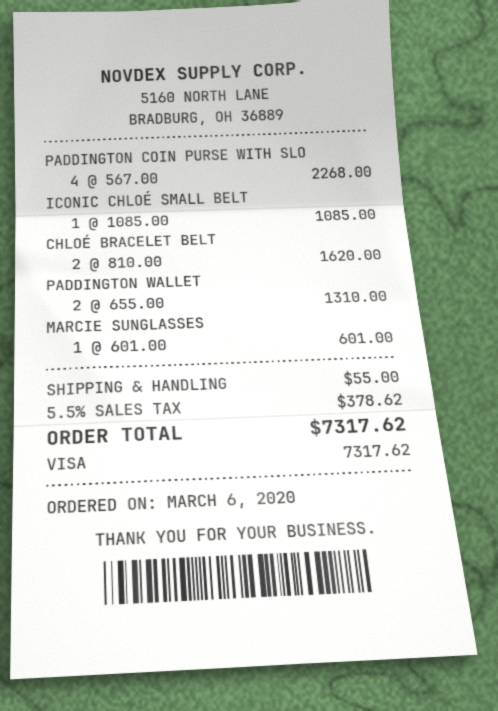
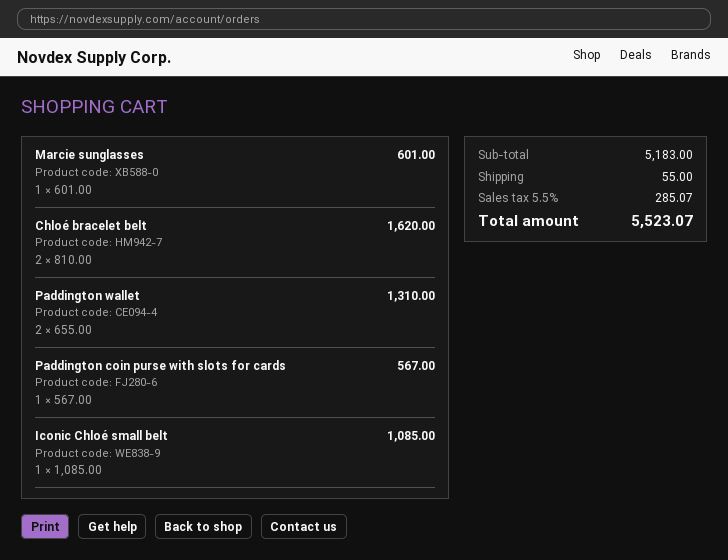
PADDINGTON COIN PURSE WITH SLO: 4 x 567.00 = 2268.00 -> 1 x 567.00 = 567.00
tax: 5.5% = 378.62 -> 5.5% = 285.07
total: 7317.62 -> 5523.07

